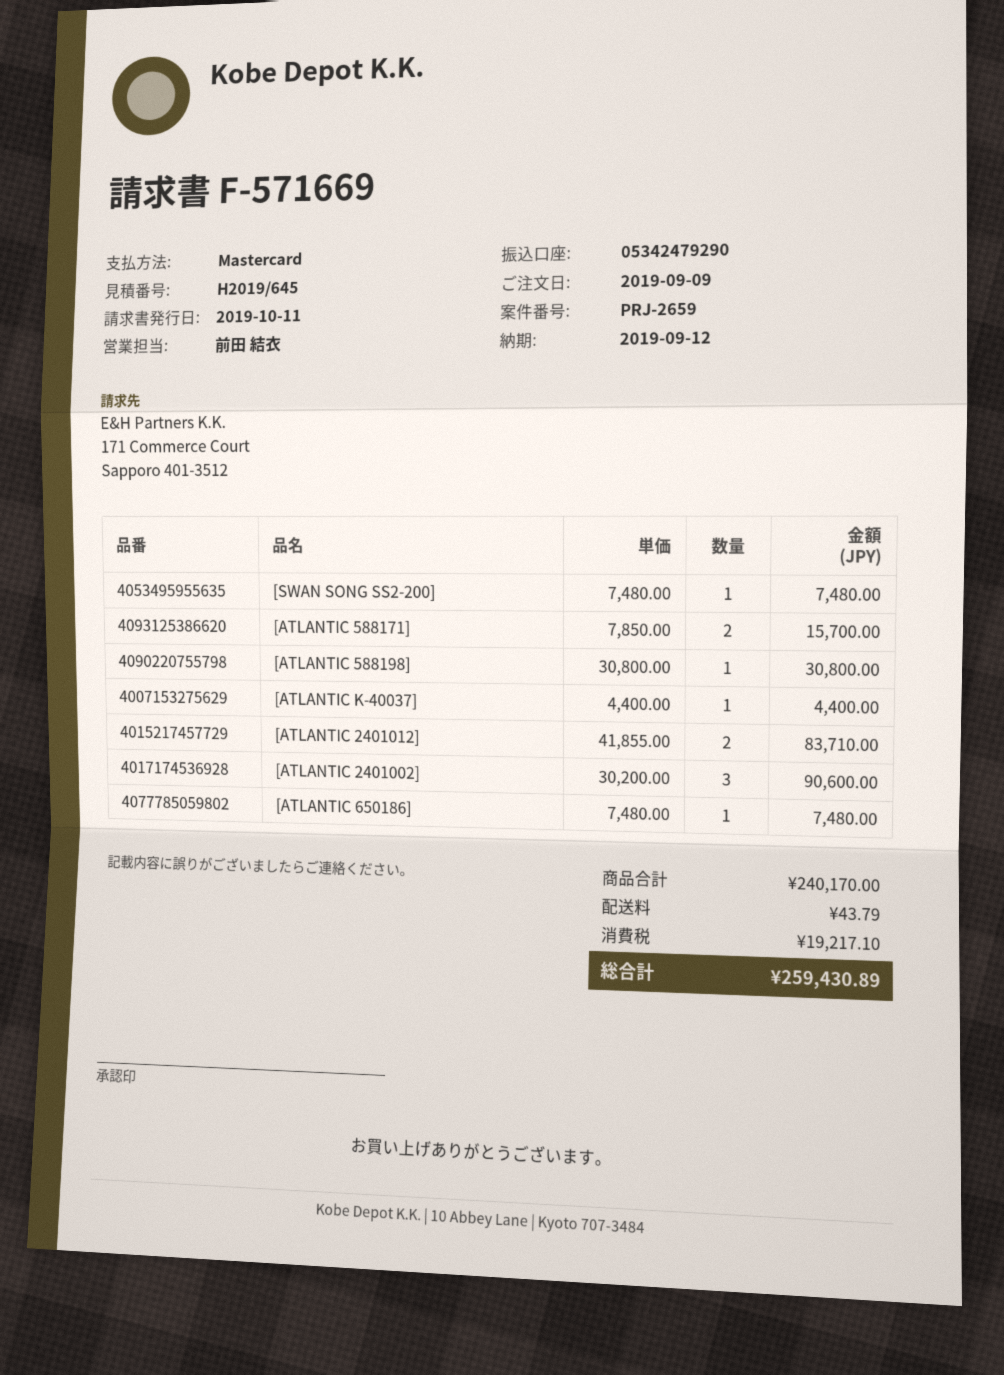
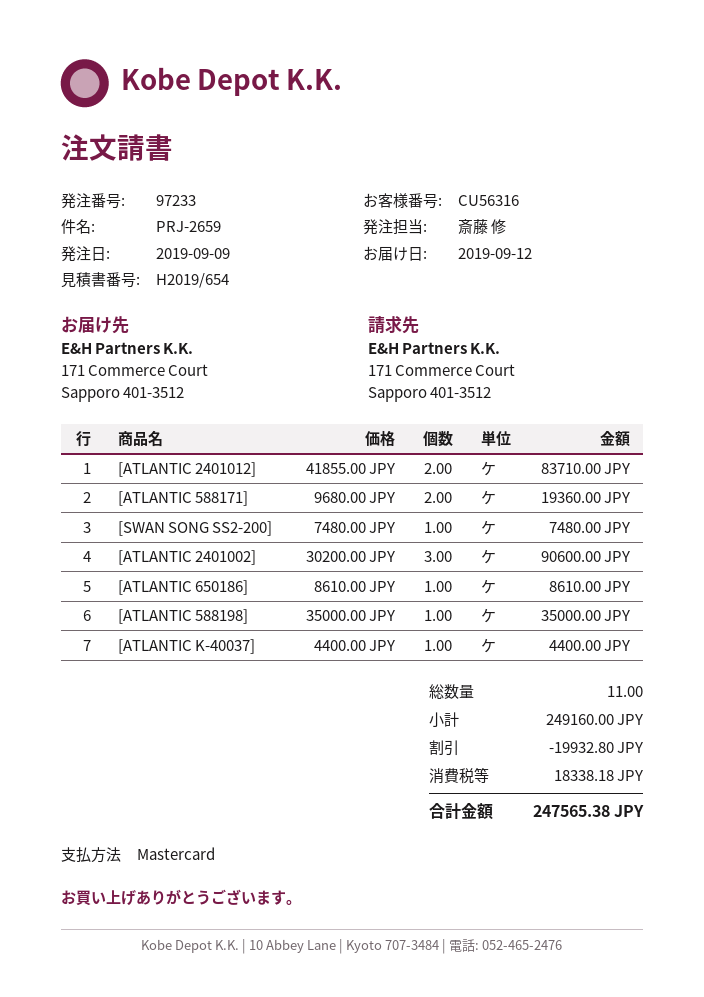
quote number: H2019/645 -> H2019/654
[ATLANTIC 588171]: 2 x 7850.00 = 15700.00 -> 2 x 9680.00 = 19360.00
[ATLANTIC 588198]: 1 x 30800.00 = 30800.00 -> 1 x 35000.00 = 35000.00
[ATLANTIC 650186]: 1 x 7480.00 = 7480.00 -> 1 x 8610.00 = 8610.00
subtotal: 240170.00 -> 249160.00
discount: none -> 19932.80
shipping: 43.79 -> none
tax: 19217.10 -> 18338.18
total: 259430.89 -> 247565.38

